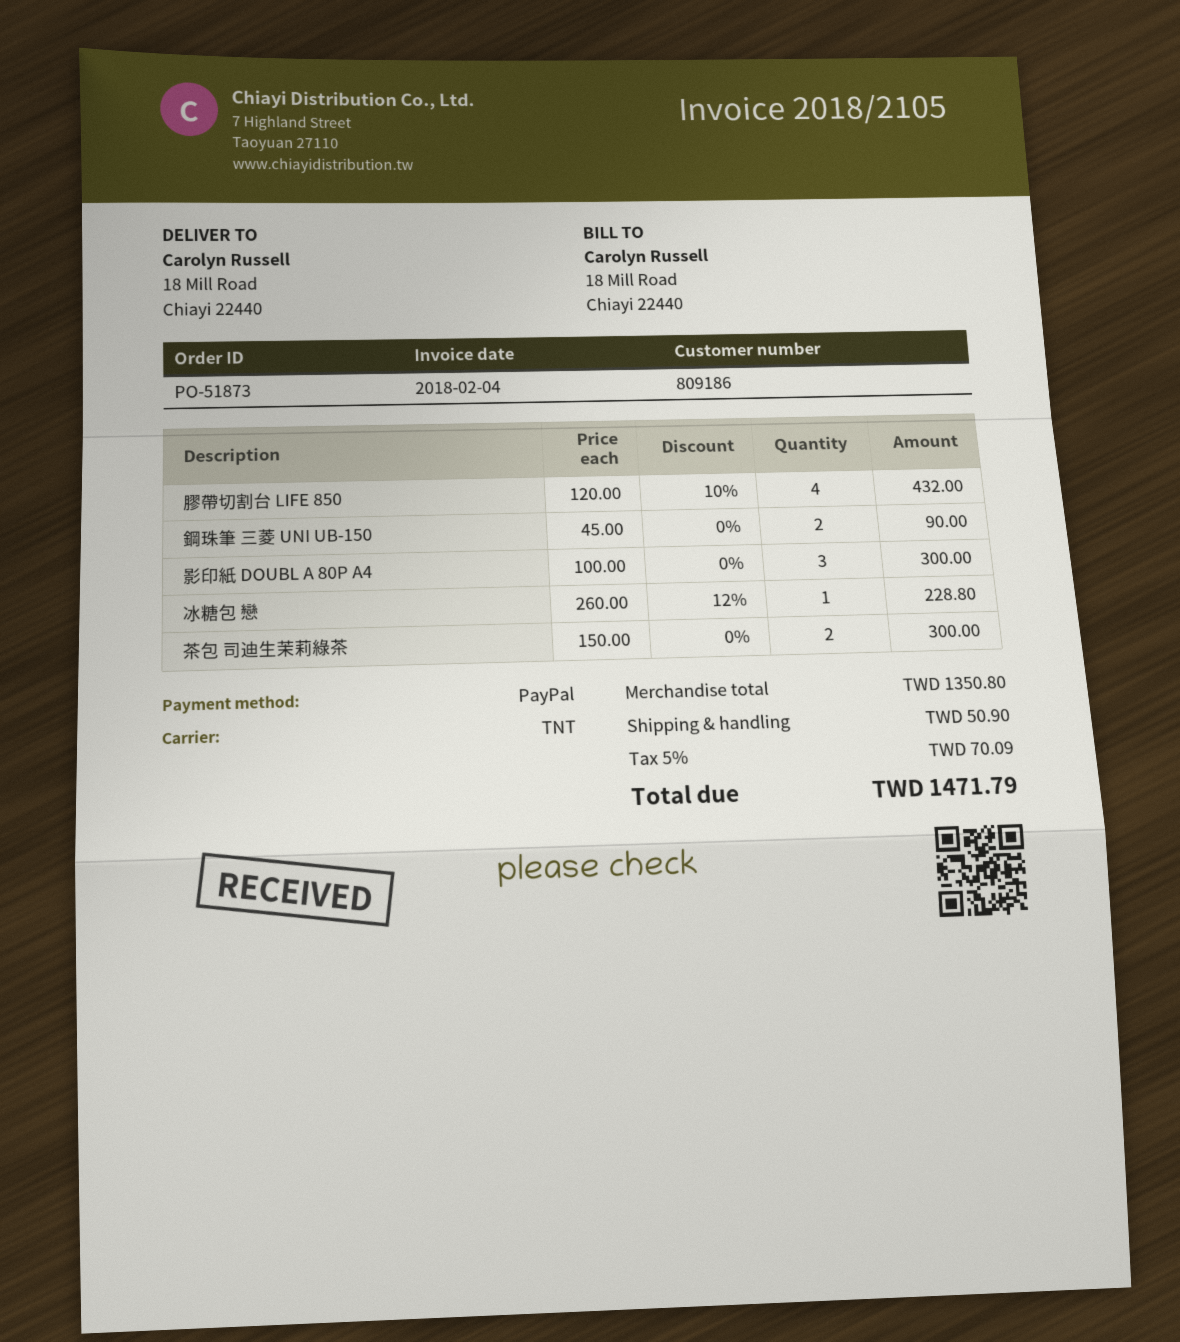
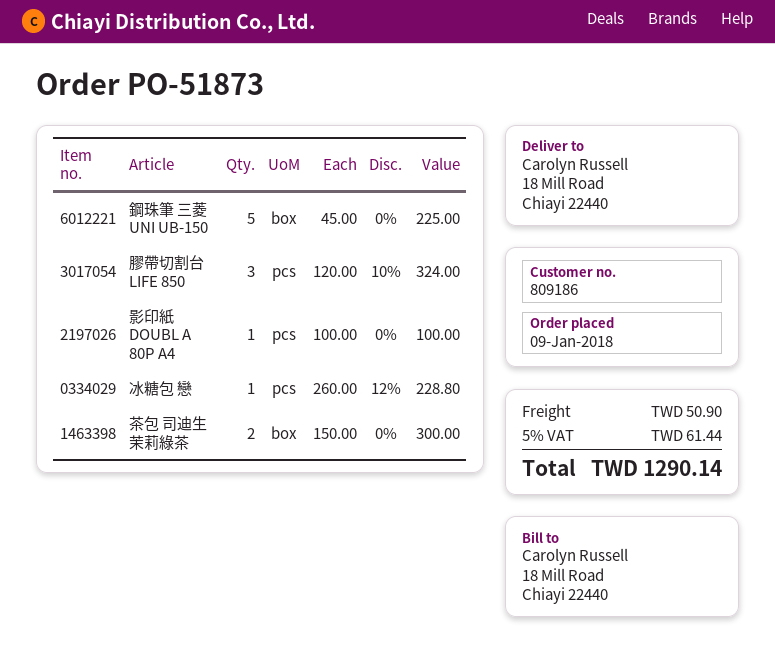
膠帶切割台 LIFE 850: 4 x 120.00 - 10% = 432.00 -> 3 x 120.00 - 10% = 324.00
鋼珠筆 三菱 UNI UB-150: 2 x 45.00 = 90.00 -> 5 x 45.00 = 225.00
影印紙 DOUBL A 80P A4: 3 x 100.00 = 300.00 -> 1 x 100.00 = 100.00
tax: 5% = 70.09 -> 5% = 61.44
total: 1471.79 -> 1290.14

